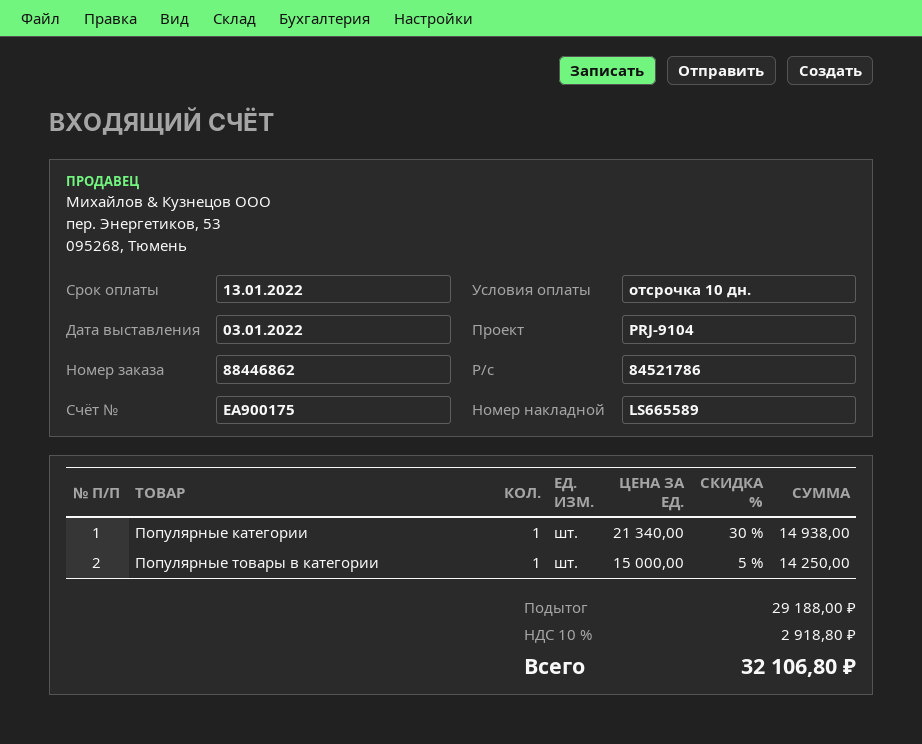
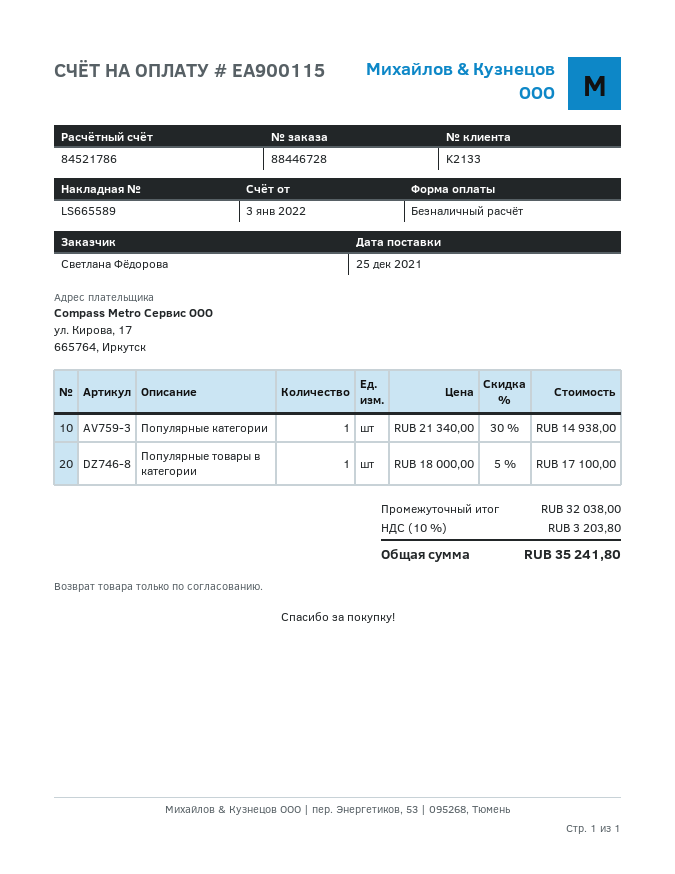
order number: 88446862 -> 88446728
invoice number: EA900175 -> EA900115
Популярные товары в категории: 1 x 15000.00 - 5% = 14250.00 -> 1 x 18000.00 - 5% = 17100.00
subtotal: 29188.00 -> 32038.00
tax: 10% = 2918.80 -> 10% = 3203.80
total: 32106.80 -> 35241.80

